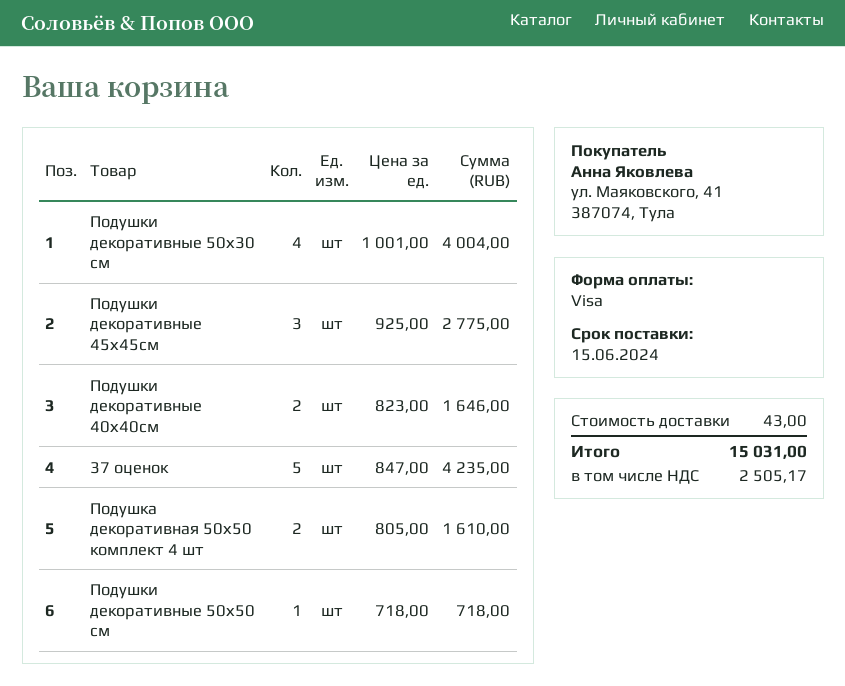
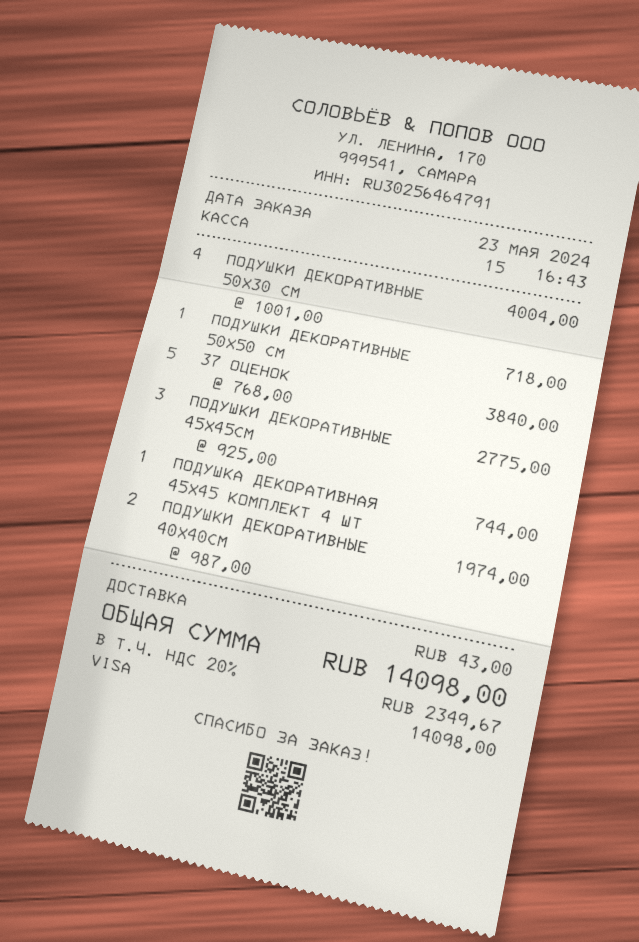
Подушки декоративные 40х40см: 2 x 823.00 = 1646.00 -> 2 x 987.00 = 1974.00
37 оценок: 5 x 847.00 = 4235.00 -> 5 x 768.00 = 3840.00
Подушка декоративная 50х50 комплект 4 шт: 2 x 805.00 = 1610.00 -> none
ПОДУШКА ДЕКОРАТИВНАЯ 45Х45 КОМПЛЕКТ 4 ШТ: none -> 1 x 744.00 = 744.00
tax: 2505.17 -> 2349.67
total: 15031.00 -> 14098.00

